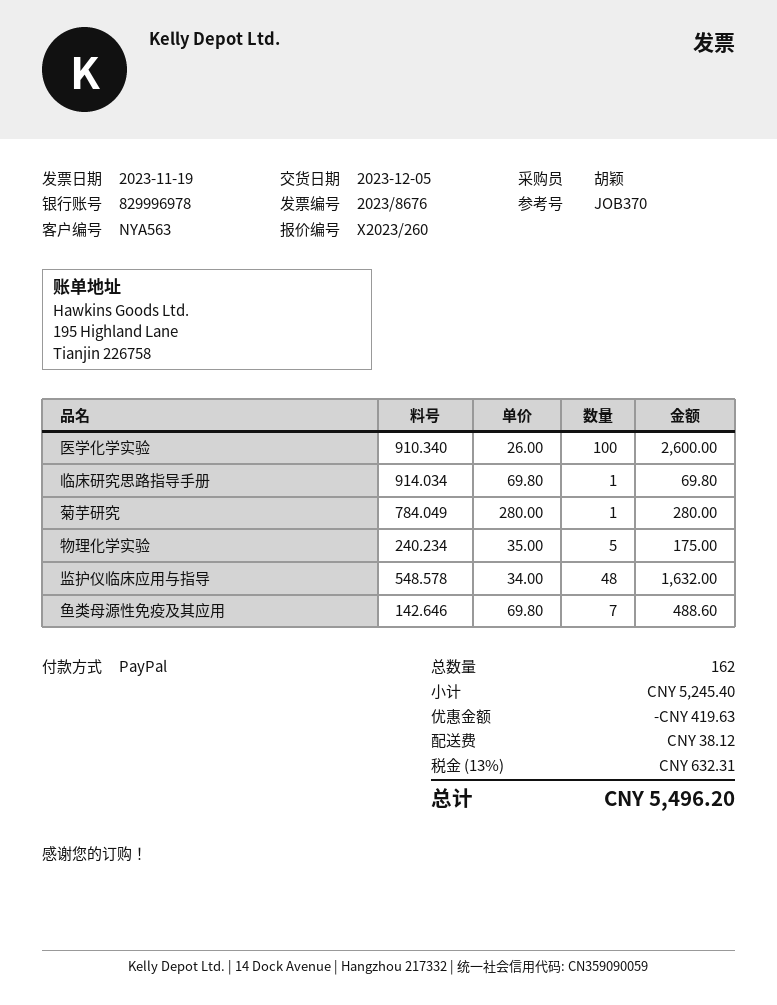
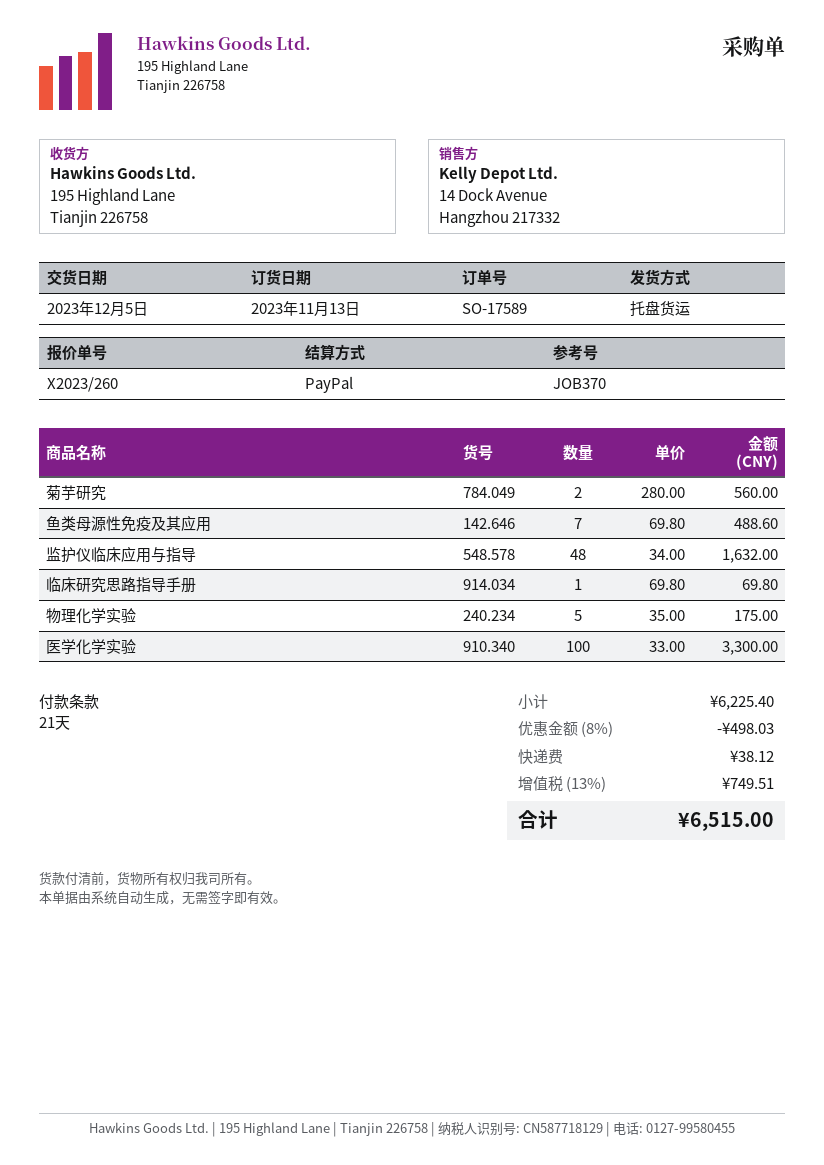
医学化学实验: 100 x 26.00 = 2600.00 -> 100 x 33.00 = 3300.00
菊芋研究: 1 x 280.00 = 280.00 -> 2 x 280.00 = 560.00
subtotal: 5245.40 -> 6225.40
discount: 419.63 -> 498.03
tax: 13% = 632.31 -> 13% = 749.51
total: 5496.20 -> 6515.00

